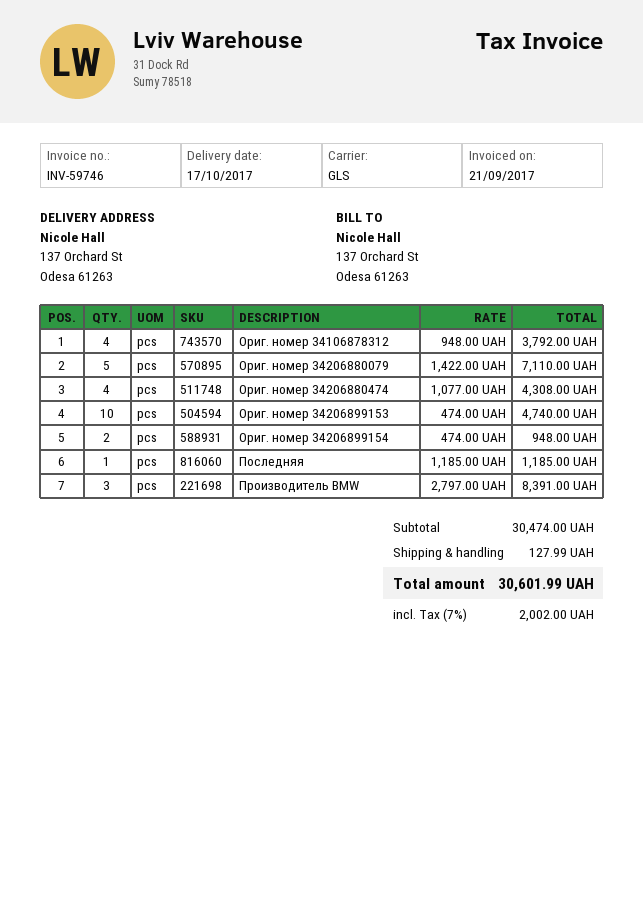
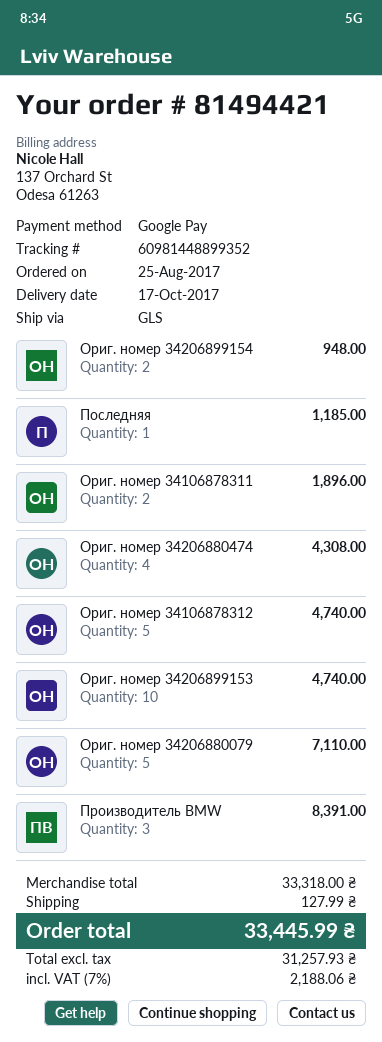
Ориг. номер 34106878312: 4 for 3792.00 -> 5 for 4740.00
Ориг. номер 34106878311: none -> 2 for 1896.00
subtotal: 30474.00 -> 33318.00
tax: 7% = 2002.00 -> 7% = 2188.06
total: 30601.99 -> 33445.99

